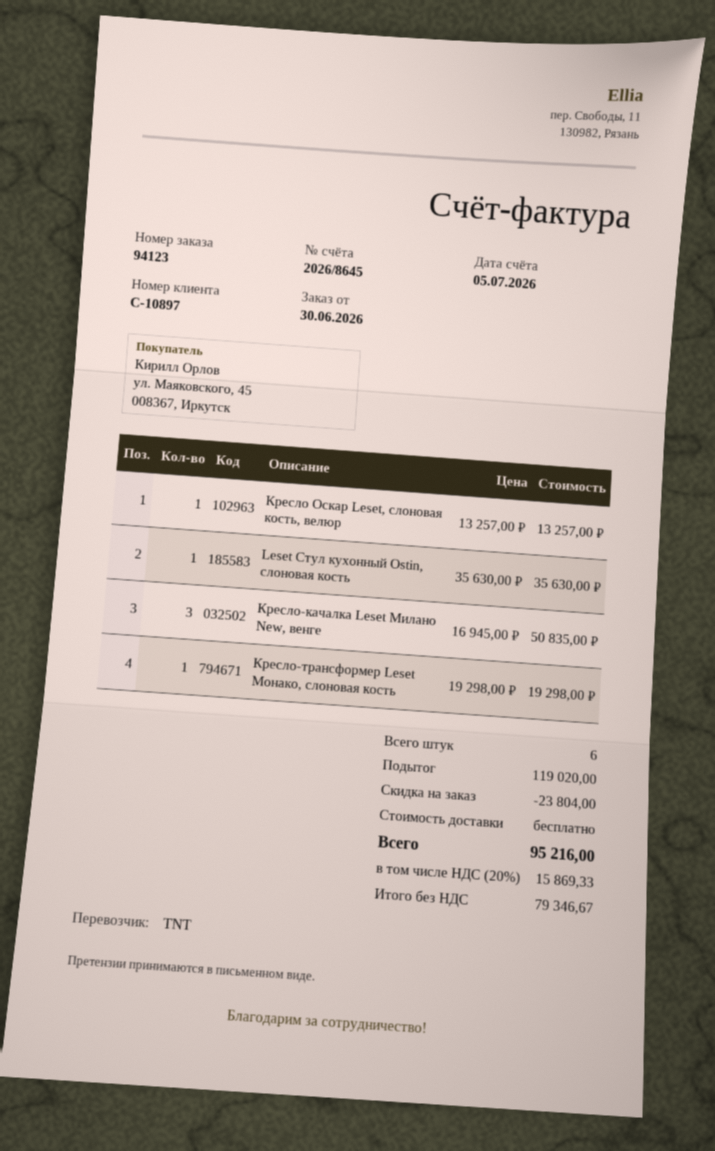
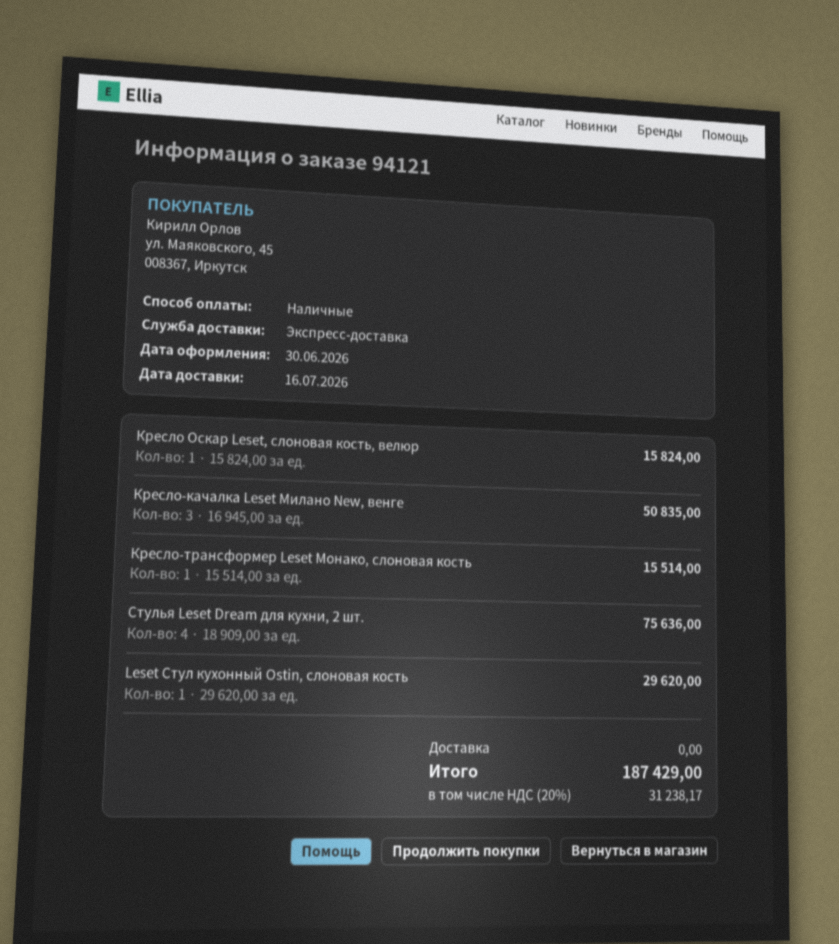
order number: 94123 -> 94121
shipping method: TNT -> express
Кресло Оскар Leset, слоновая кость, велюр: 1 x 13257.00 = 13257.00 -> 1 x 15824.00 = 15824.00
Leset Стул кухонный Ostin, слоновая кость: 1 x 35630.00 = 35630.00 -> 1 x 29620.00 = 29620.00
Кресло-трансформер Leset Монако, слоновая кость: 1 x 19298.00 = 19298.00 -> 1 x 15514.00 = 15514.00
Стулья Leset Dream для кухни, 2 шт.: none -> 4 x 18909.00 = 75636.00
discount: 23804.00 -> none
tax: 20% = 15869.33 -> 20% = 31238.17
total: 95216.00 -> 187429.00

